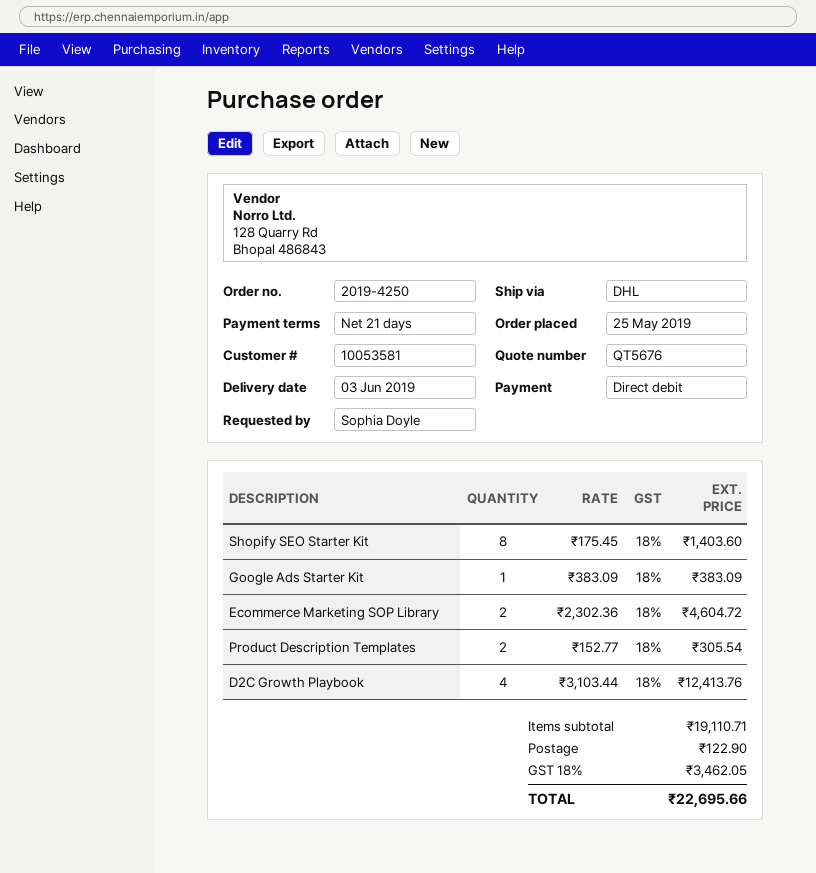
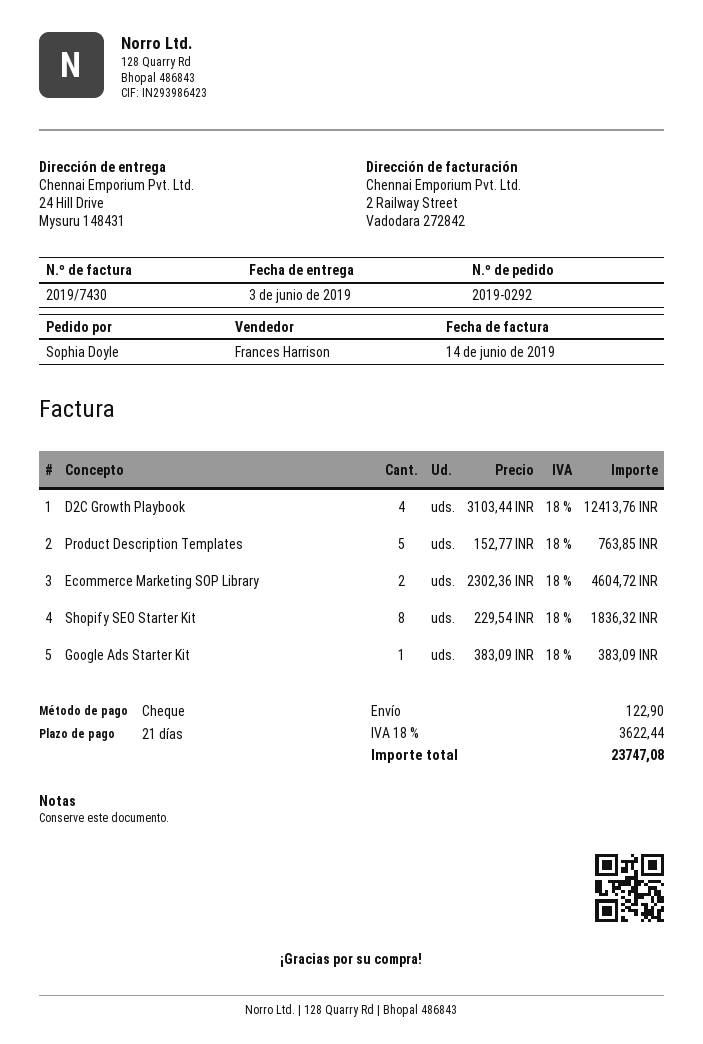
order number: 2019-4250 -> 2019-0292
payment method: direct debit -> cheque
Shopify SEO Starter Kit: 8 x 175.45 = 1403.60 -> 8 x 229.54 = 1836.32
Product Description Templates: 2 x 152.77 = 305.54 -> 5 x 152.77 = 763.85
tax: 18% = 3462.05 -> 18% = 3622.44
total: 22695.66 -> 23747.08

